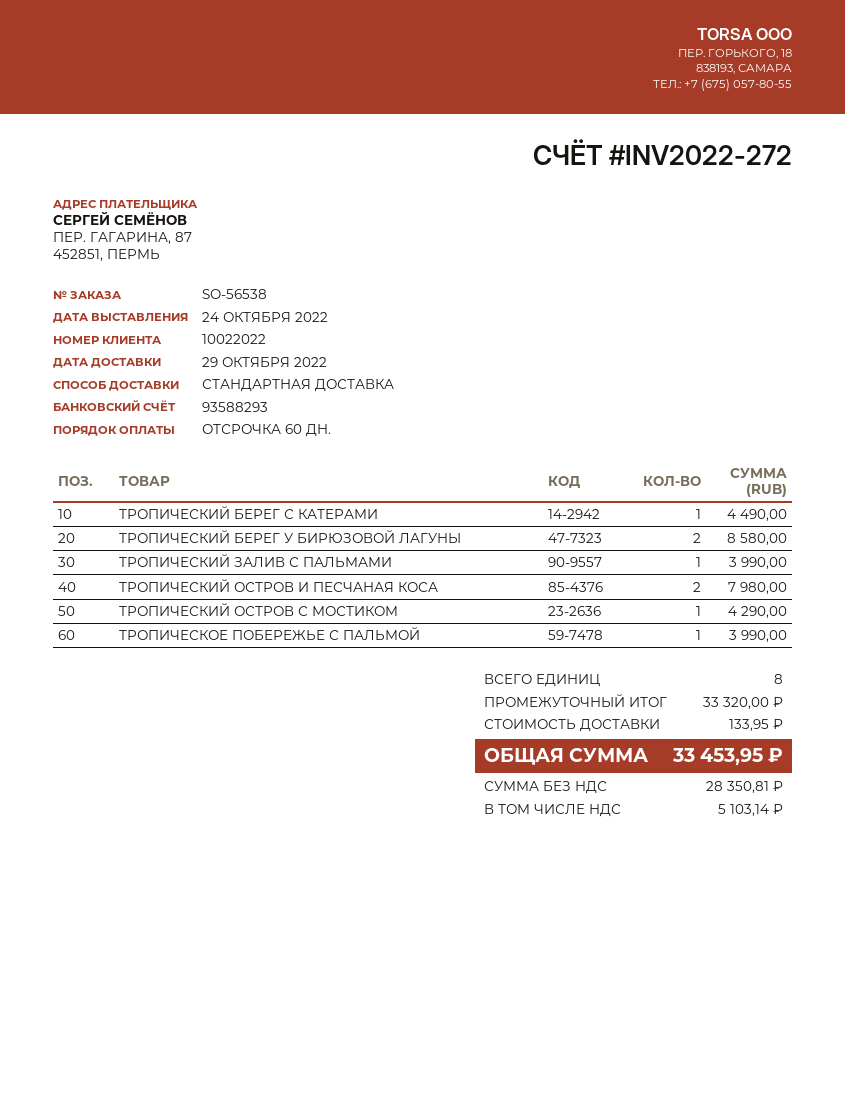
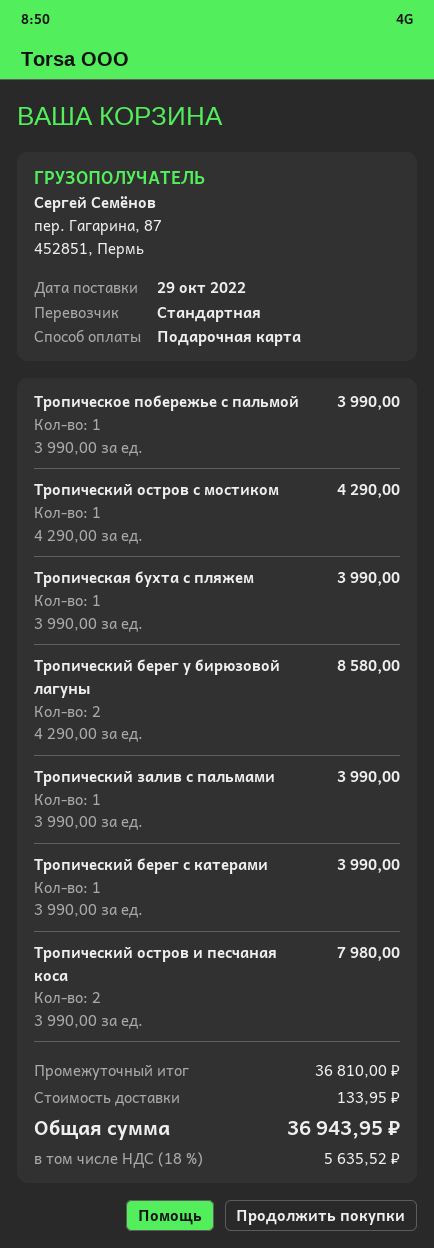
ТРОПИЧЕСКИЙ БЕРЕГ С КАТЕРАМИ: 1 for 4490.00 -> 1 for 3990.00
Тропическая бухта с пляжем: none -> 1 for 3990.00
subtotal: 33320.00 -> 36810.00
tax: 5103.14 -> 5635.52
total: 33453.95 -> 36943.95

